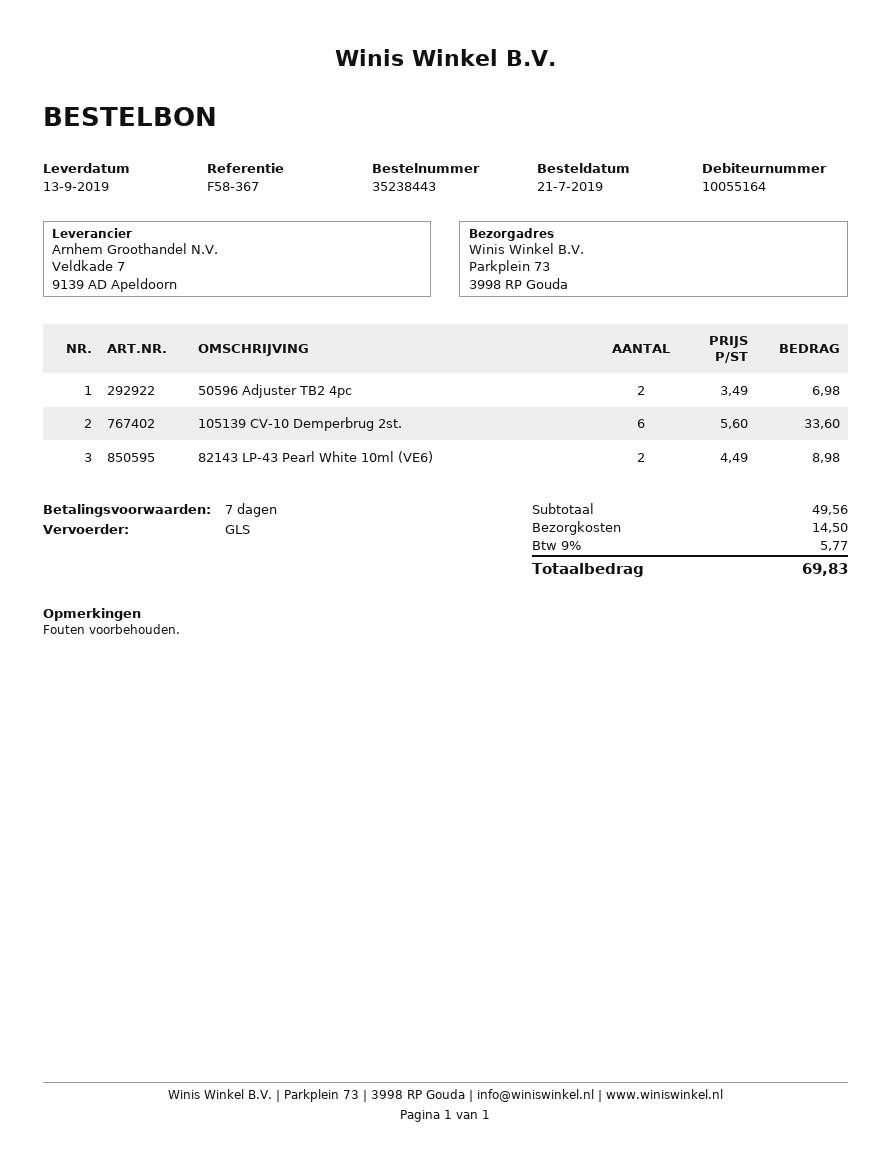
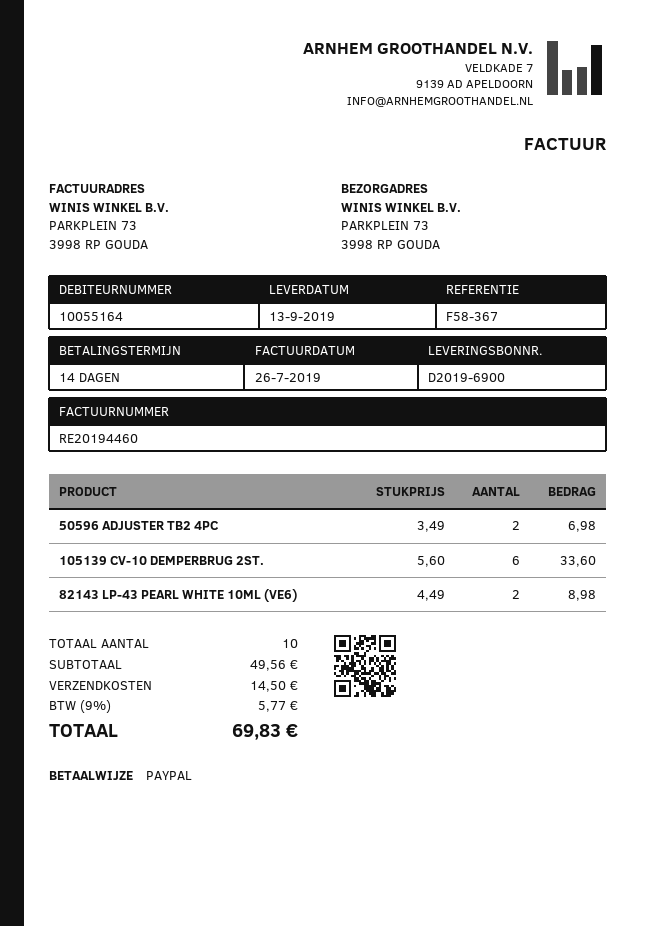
payment terms: 7 days -> 14 days

